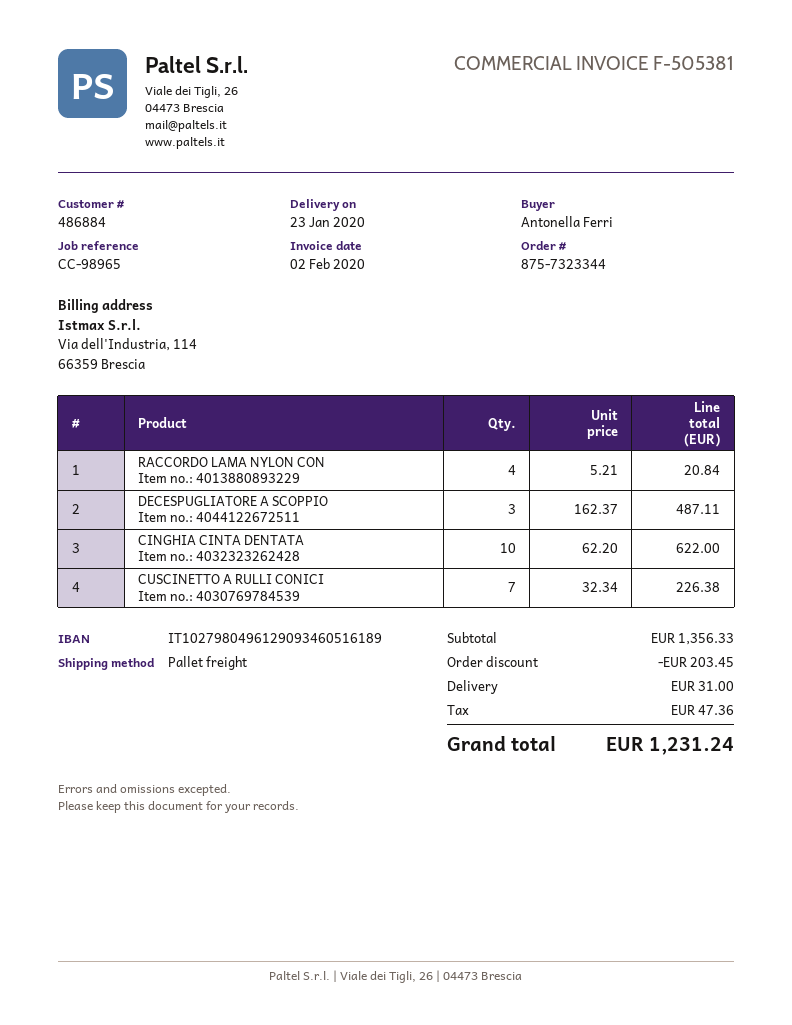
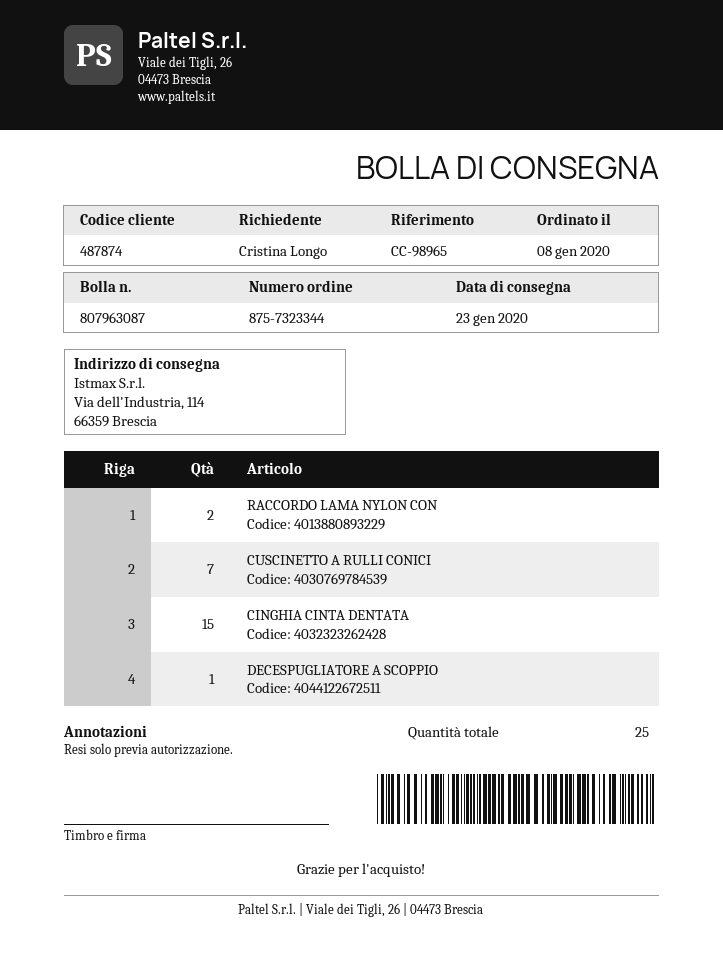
customer number: 486884 -> 487874
ordered by: Antonella Ferri -> Cristina Longo
RACCORDO LAMA NYLON CON: 4 -> 2
DECESPUGLIATORE A SCOPPIO: 3 -> 1
CINGHIA CINTA DENTATA: 10 -> 15

